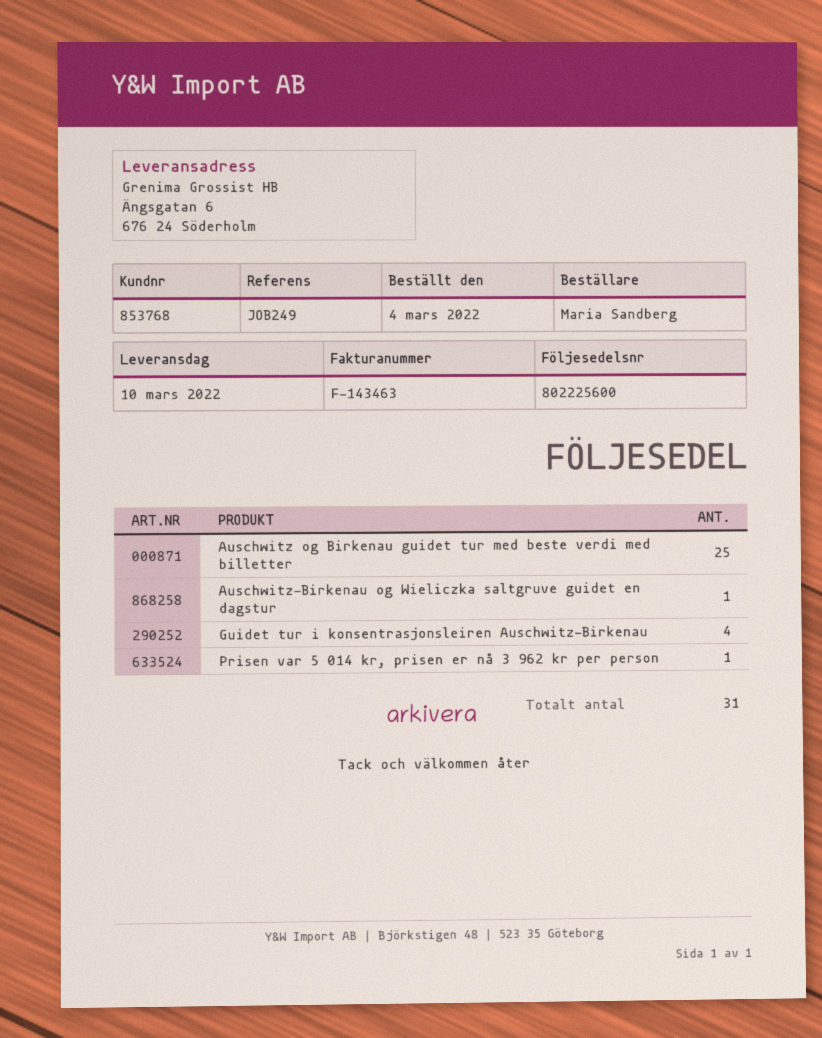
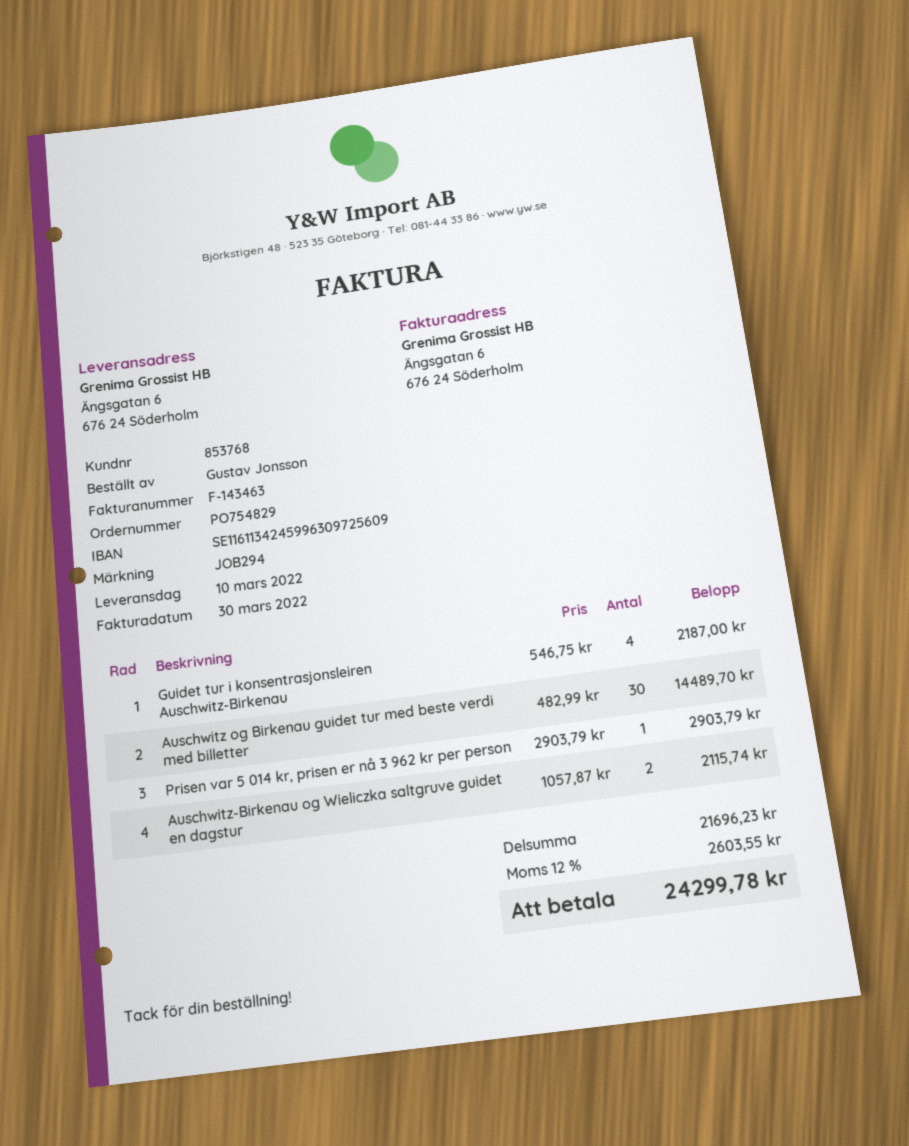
reference: JOB249 -> JOB294
ordered by: Maria Sandberg -> Gustav Jonsson
Auschwitz og Birkenau guidet tur med beste verdi med billetter: 25 -> 30
Auschwitz-Birkenau og Wieliczka saltgruve guidet en dagstur: 1 -> 2

